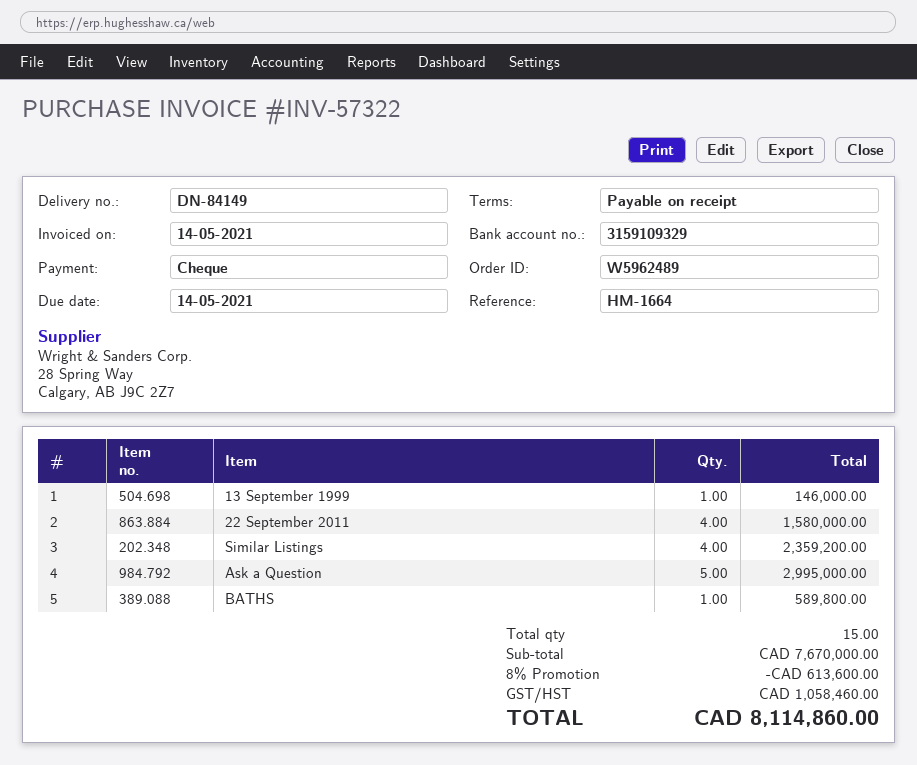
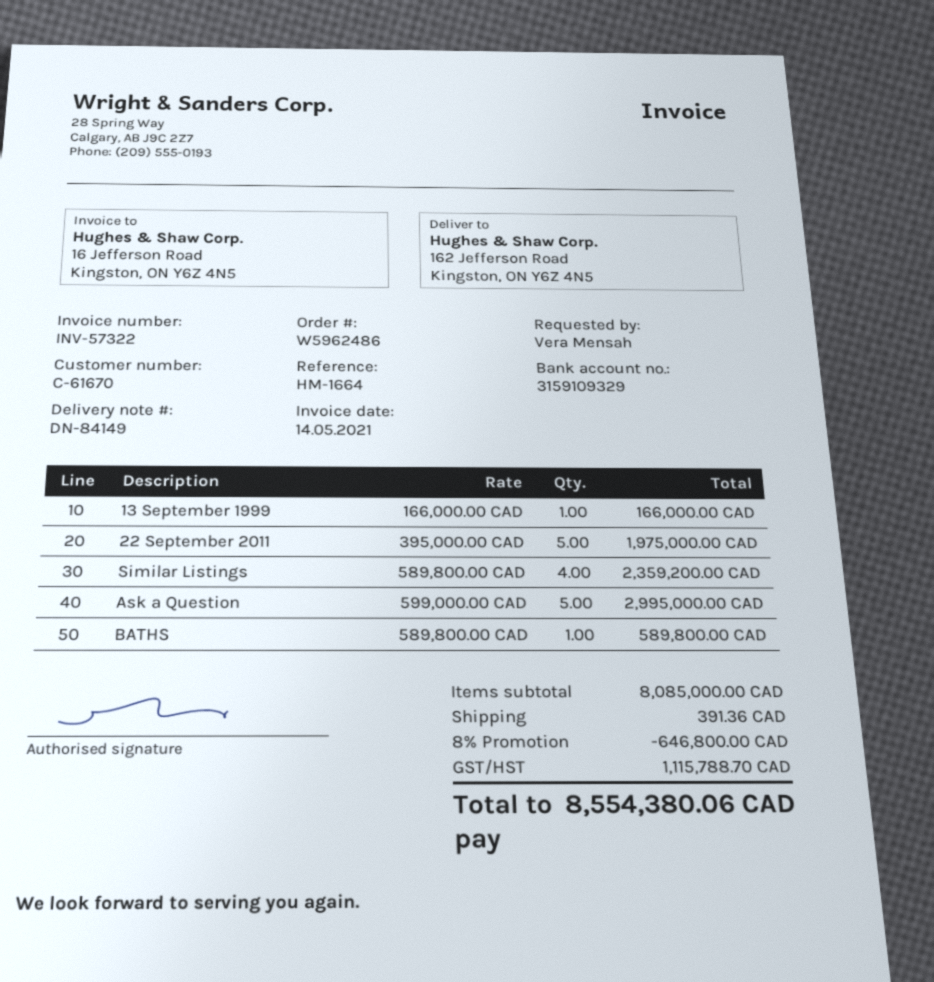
order number: W5962489 -> W5962486
13 September 1999: 1 for 146000.00 -> 1 for 166000.00
22 September 2011: 4 for 1580000.00 -> 5 for 1975000.00
subtotal: 7670000.00 -> 8085000.00
discount: 8% = 613600.00 -> 8% = 646800.00
shipping: none -> 391.36
tax: 1058460.00 -> 1115788.70
total: 8114860.00 -> 8554380.06

